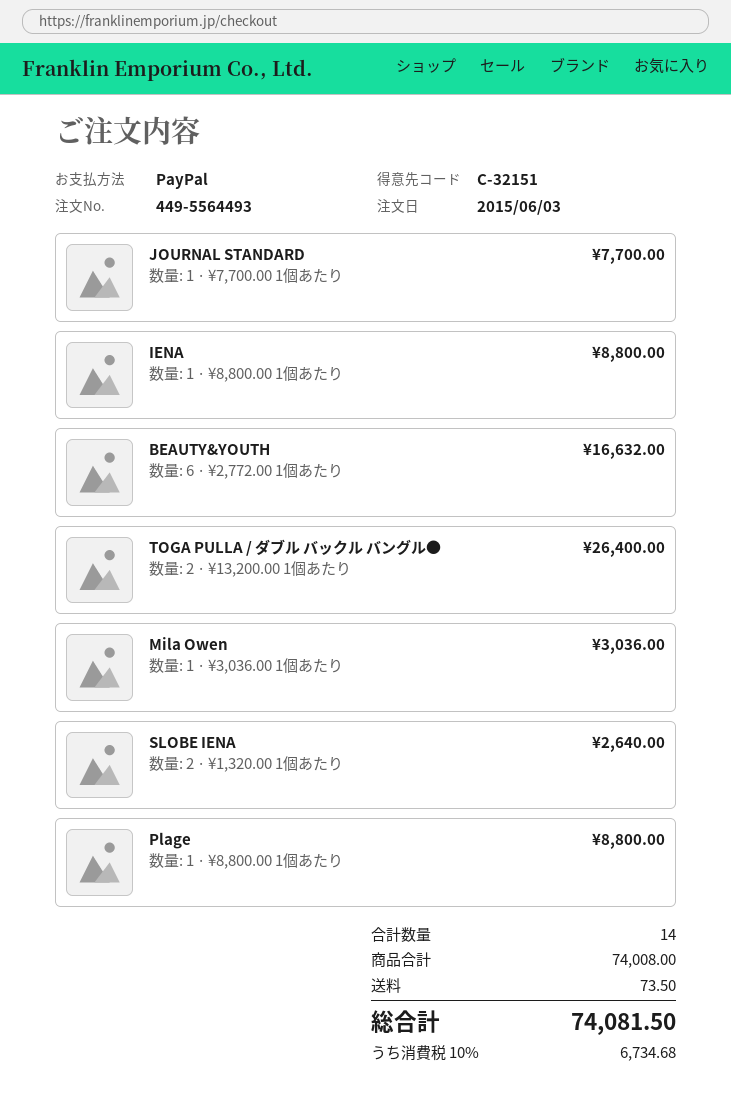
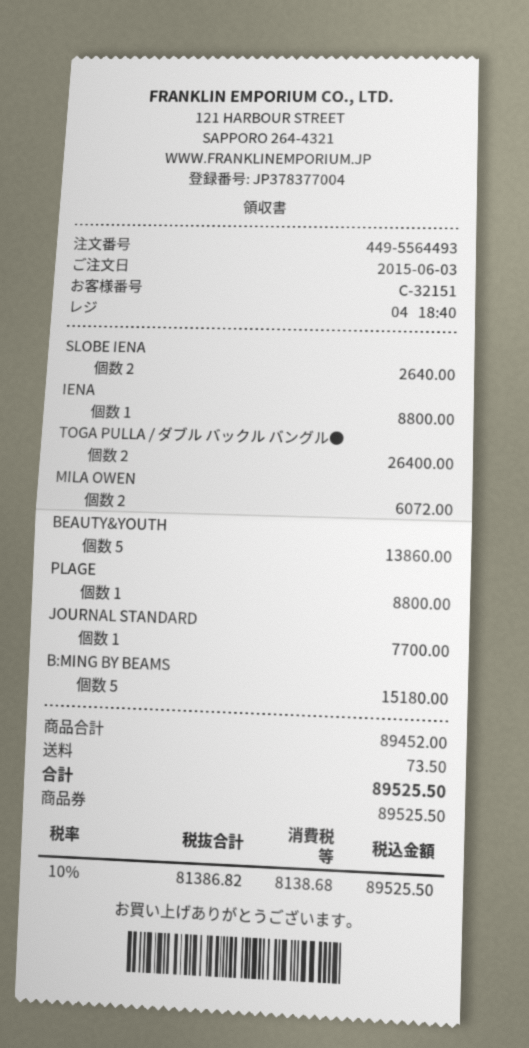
payment method: PayPal -> gift card
BEAUTY&YOUTH: 6 for 16632.00 -> 5 for 13860.00
Mila Owen: 1 for 3036.00 -> 2 for 6072.00
B:MING BY BEAMS: none -> 5 for 15180.00
subtotal: 74008.00 -> 89452.00
tax: 10% = 6734.68 -> 10% = 8138.68
total: 74081.50 -> 89525.50

